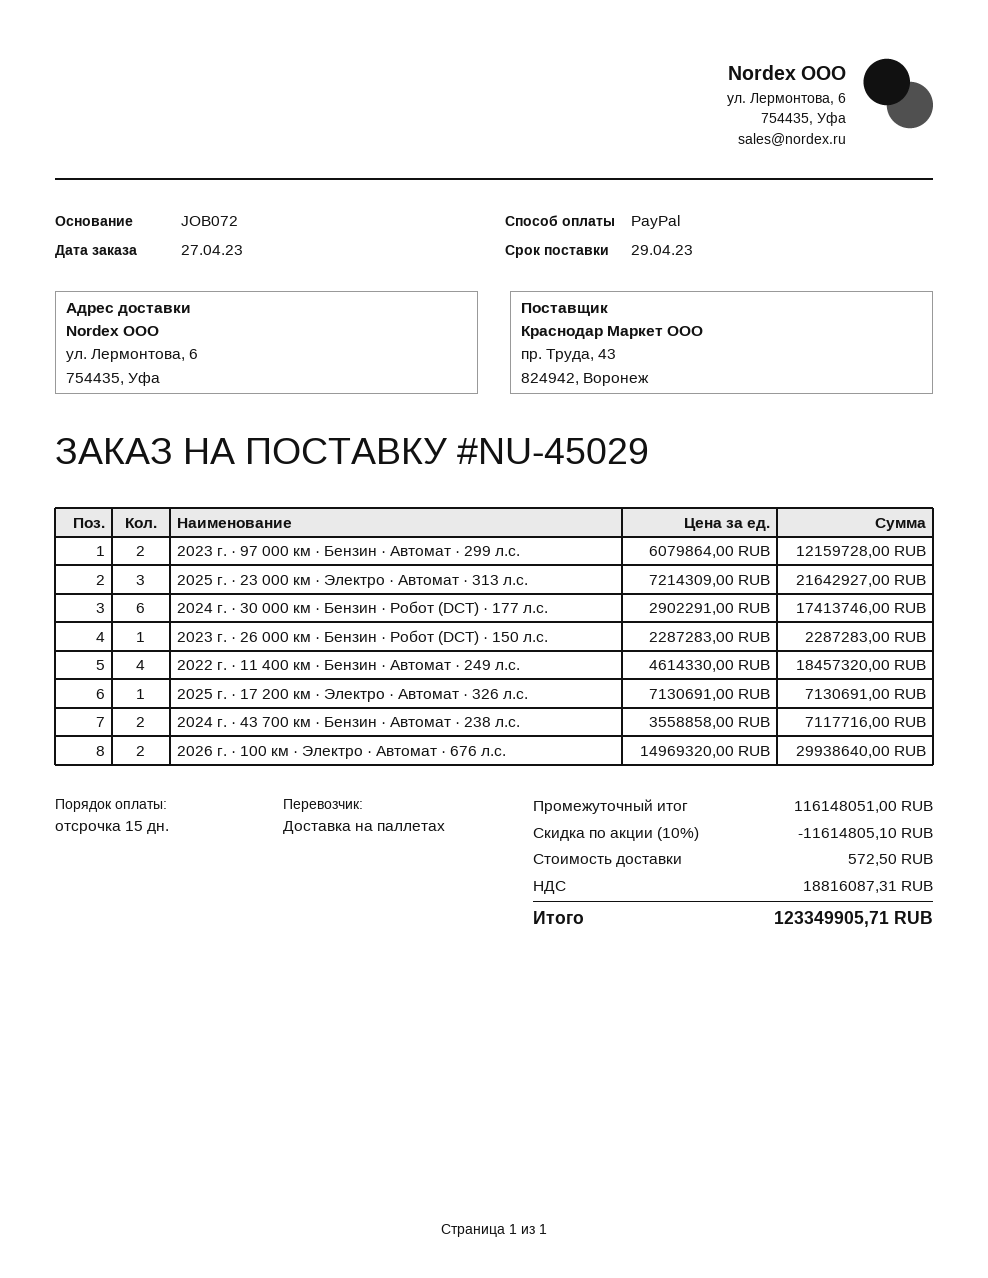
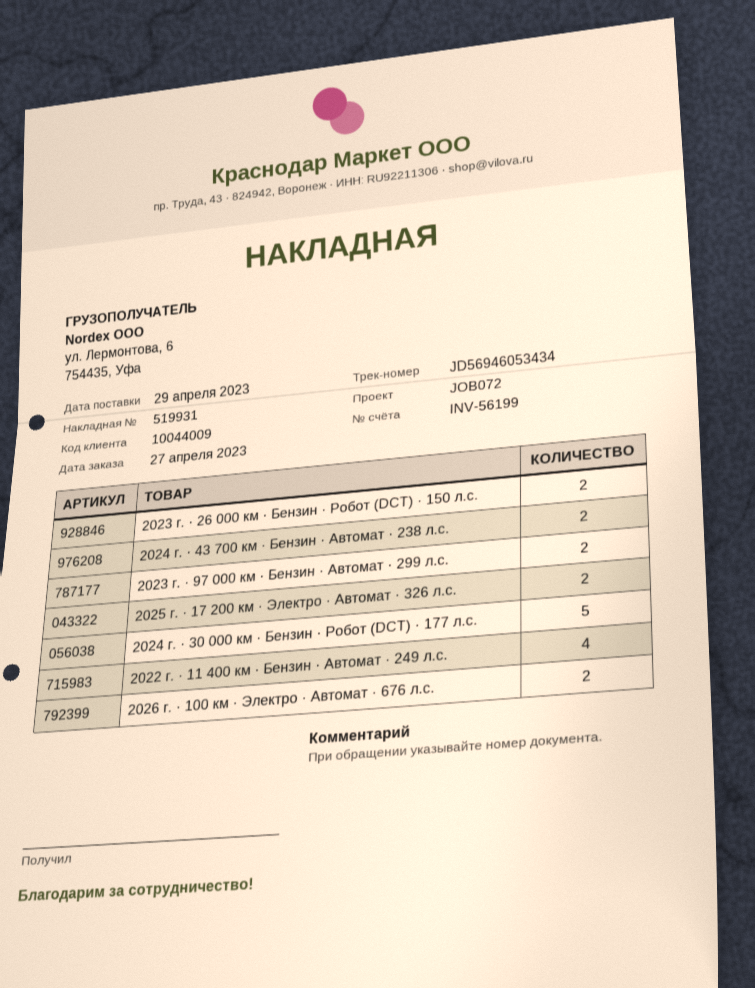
2025 г. · 23 000 км · Электро · Автомат · 313 л.с.: 3 -> none
2024 г. · 30 000 км · Бензин · Робот (DCT) · 177 л.с.: 6 -> 5
2023 г. · 26 000 км · Бензин · Робот (DCT) · 150 л.с.: 1 -> 2
2025 г. · 17 200 км · Электро · Автомат · 326 л.с.: 1 -> 2

